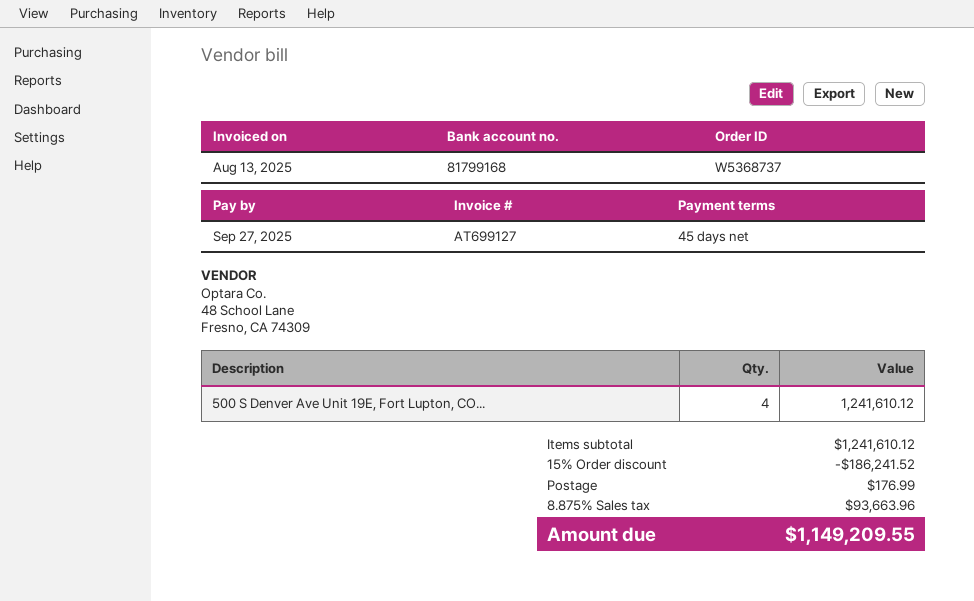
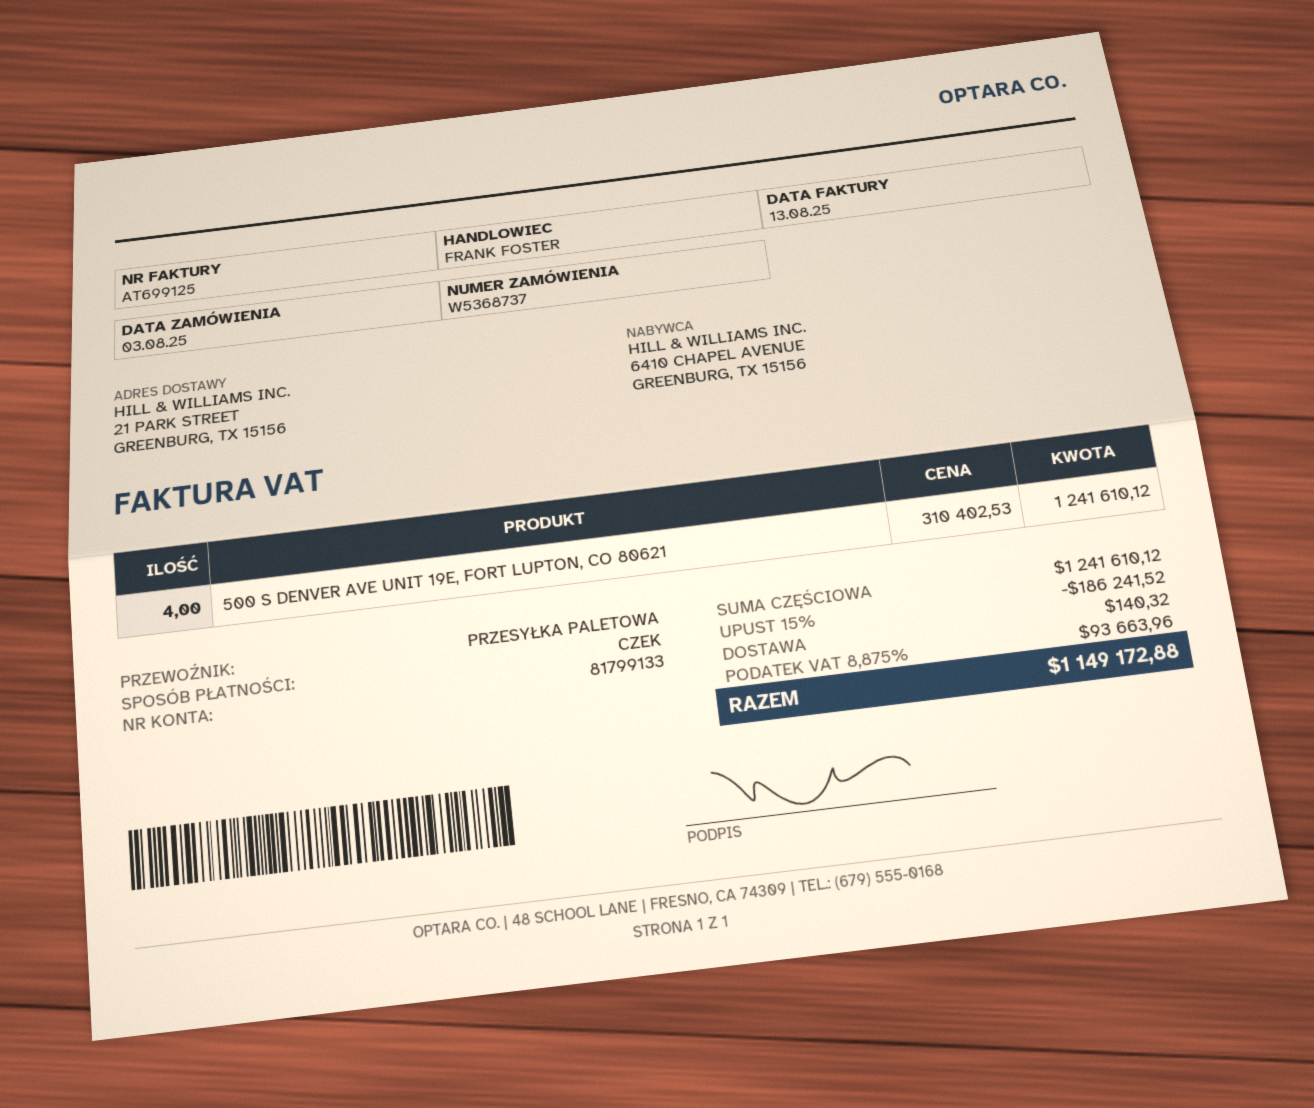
invoice number: AT699127 -> AT699125
bank account: 81799168 -> 81799133
shipping: 176.99 -> 140.32
total: 1149209.55 -> 1149172.88

